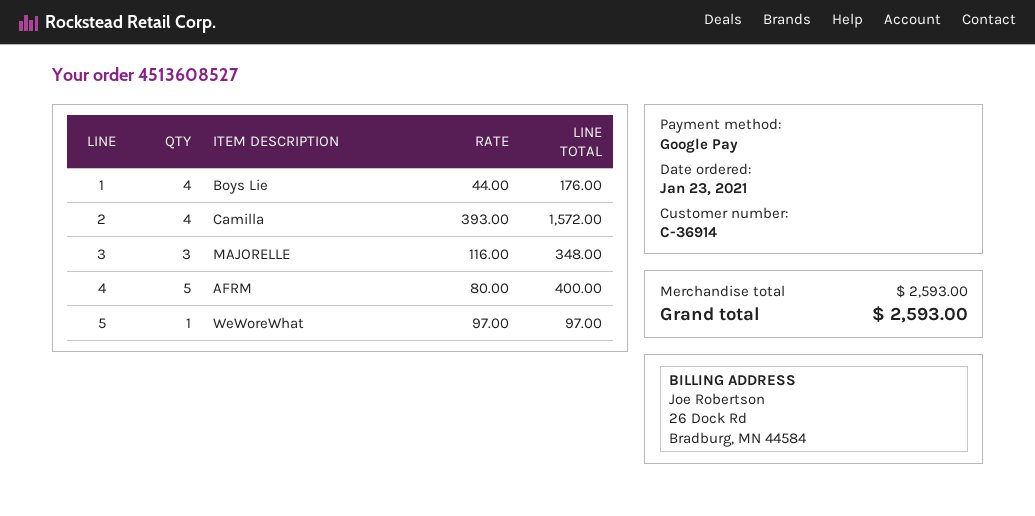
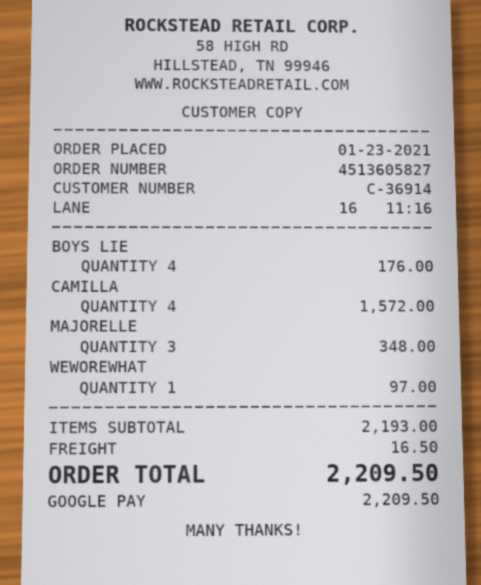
order number: 4513608527 -> 4513605827
AFRM: 5 for 400.00 -> none
subtotal: 2593.00 -> 2193.00
shipping: none -> 16.50
total: 2593.00 -> 2209.50

